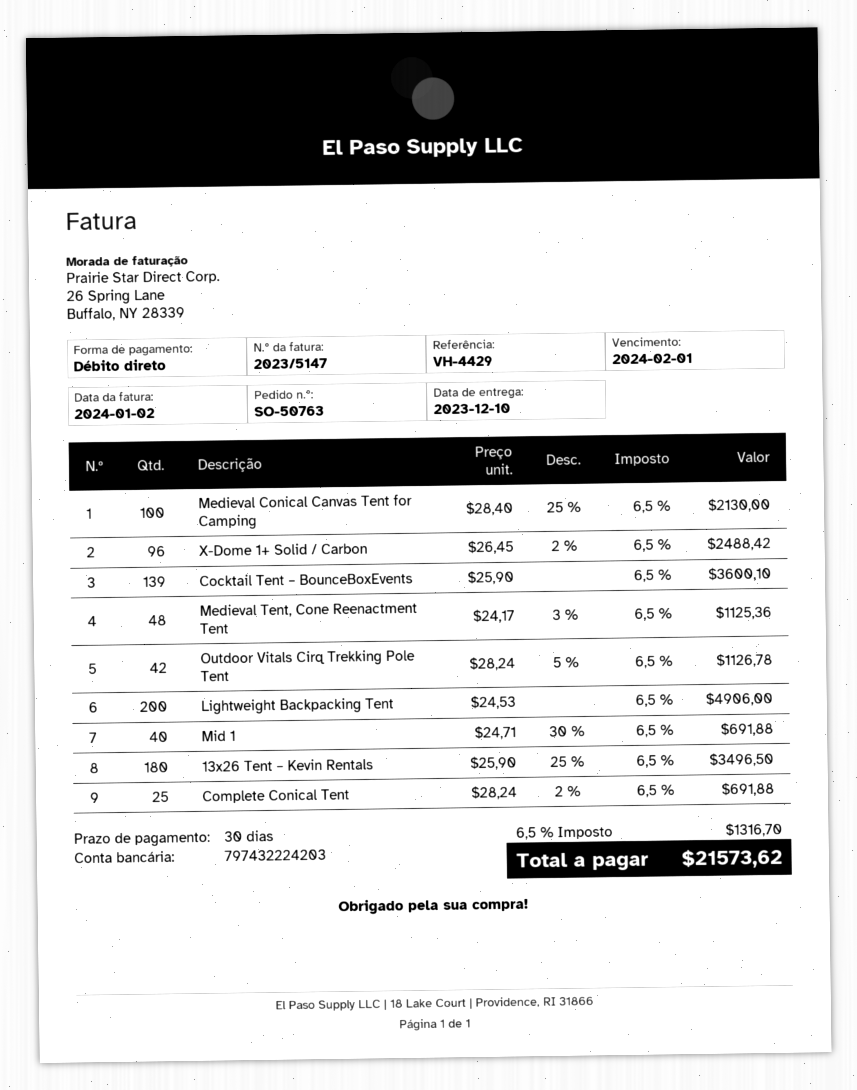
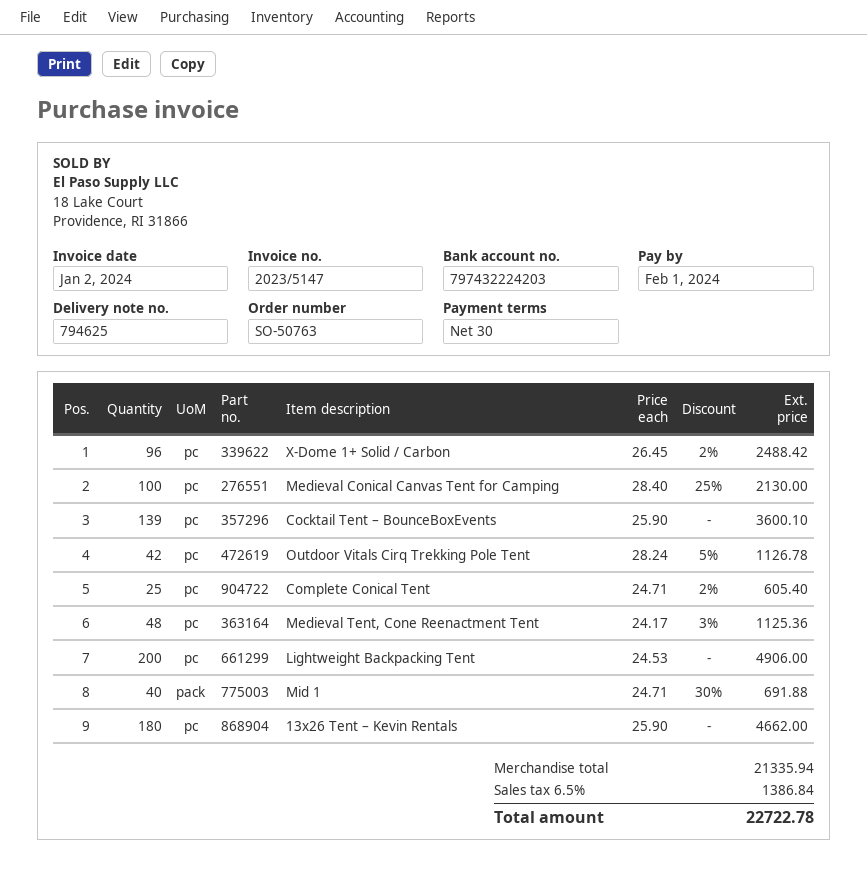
13x26 Tent – Kevin Rentals: 180 x 25.90 - 25% = 3496.50 -> 180 x 25.90 = 4662.00
Complete Conical Tent: 25 x 28.24 - 2% = 691.88 -> 25 x 24.71 - 2% = 605.40
tax: 6.5% = 1316.70 -> 6.5% = 1386.84
total: 21573.62 -> 22722.78

